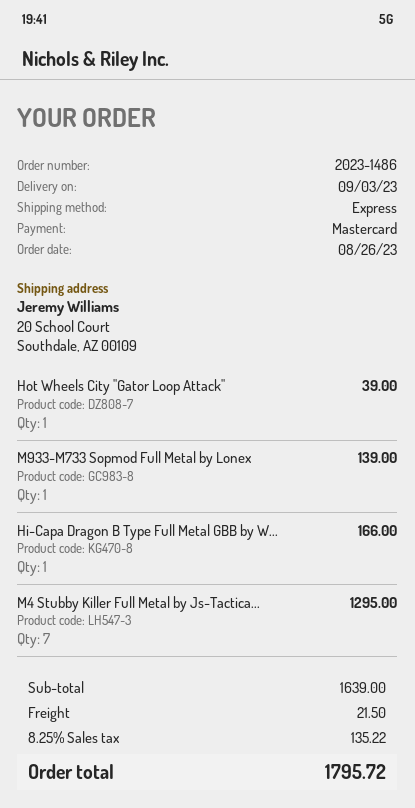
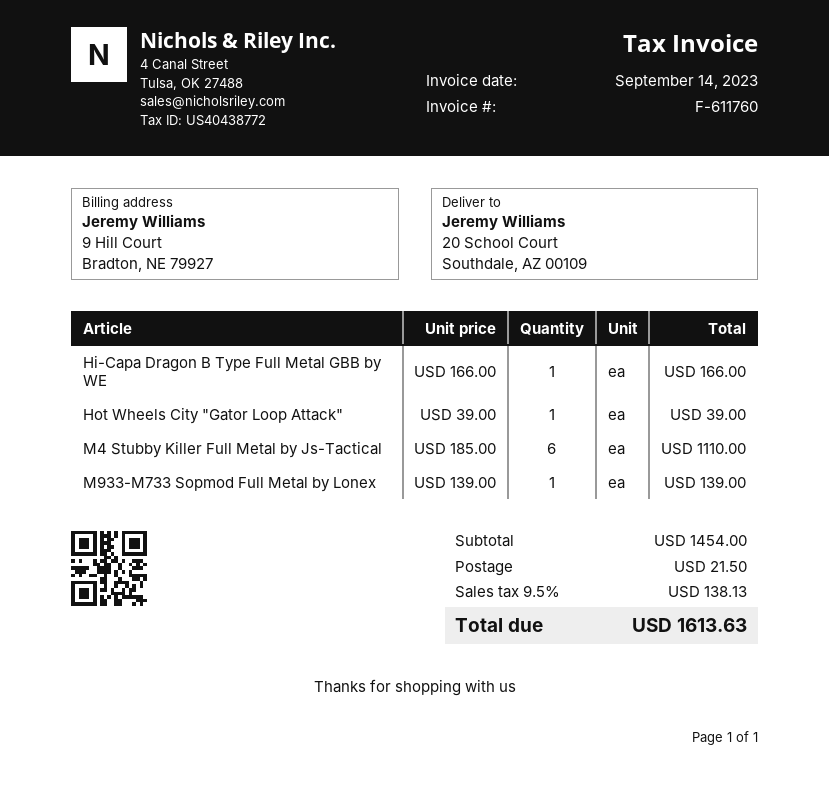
M4 Stubby Killer Full Metal by Js-Tactica...: 7 for 1295.00 -> 6 for 1110.00
subtotal: 1639.00 -> 1454.00
tax: 8.25% = 135.22 -> 9.5% = 138.13
total: 1795.72 -> 1613.63

